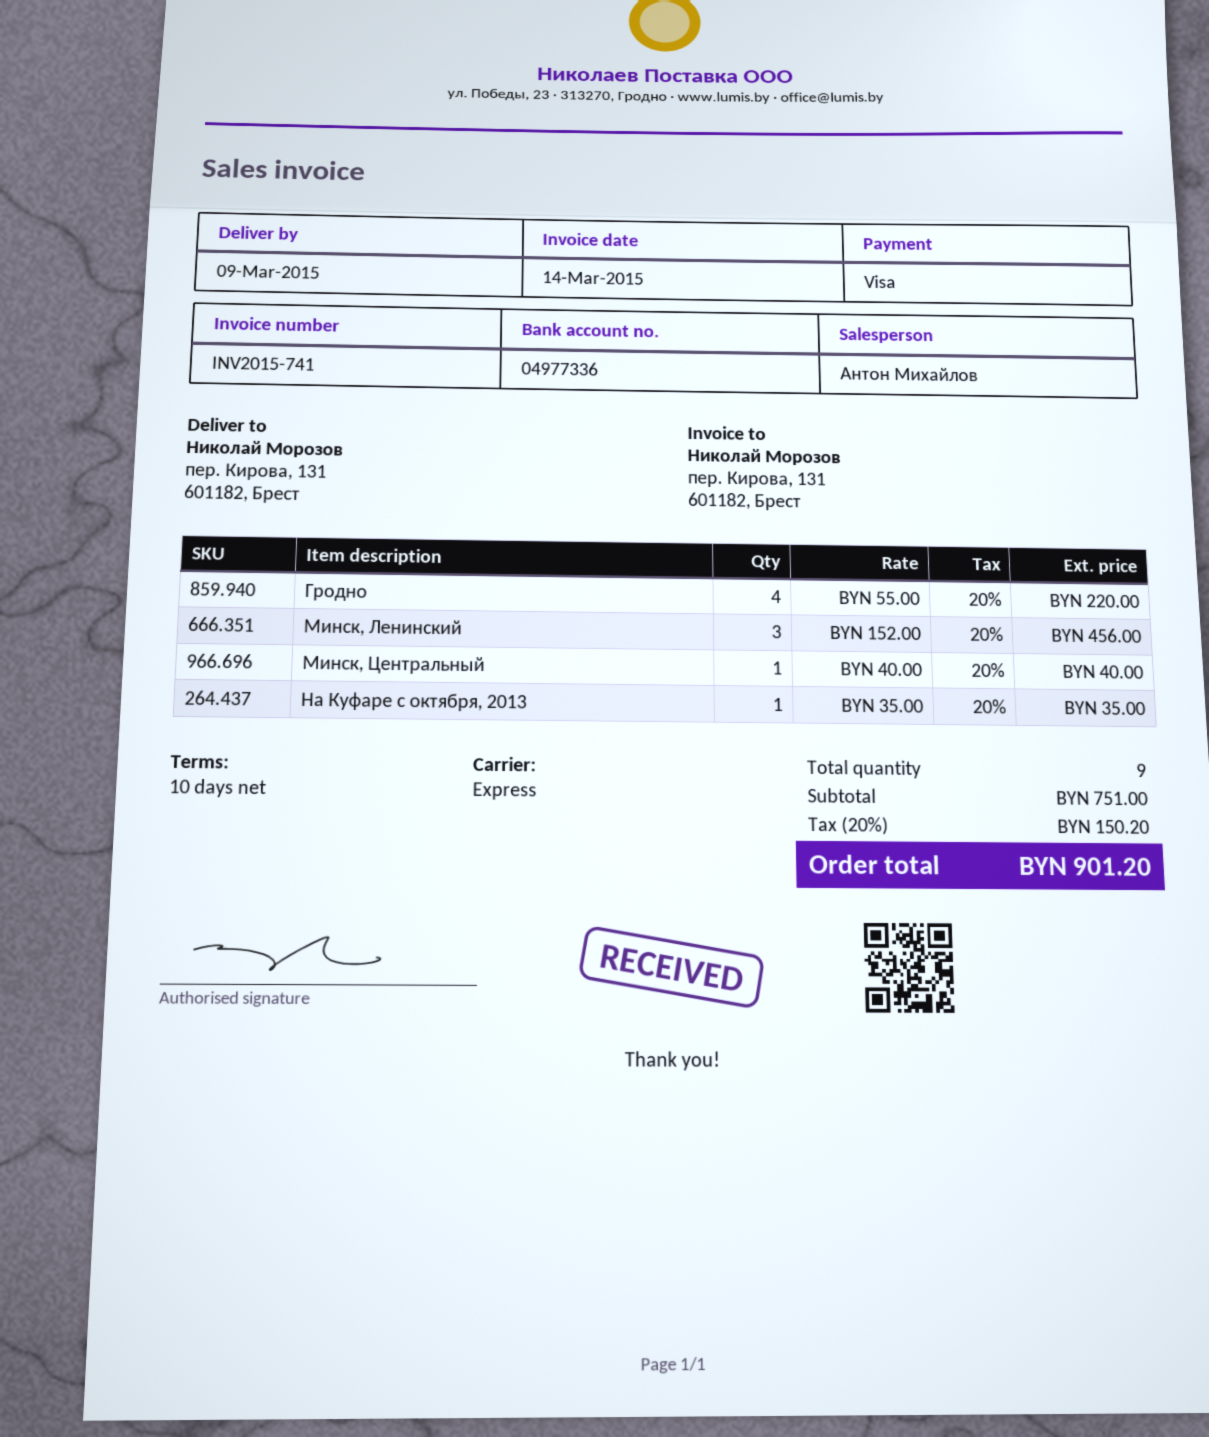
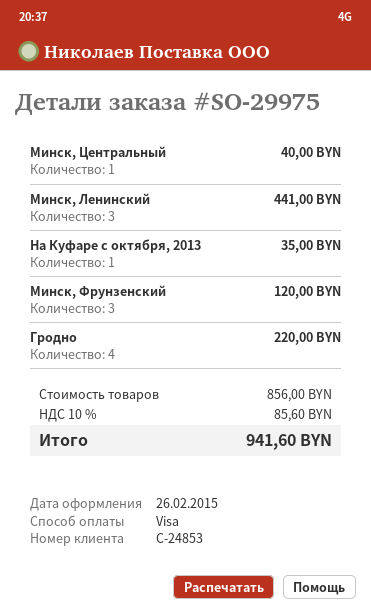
Минск, Ленинский: 3 for 456.00 -> 3 for 441.00
Минск, Фрунзенский: none -> 3 for 120.00
subtotal: 751.00 -> 856.00
tax: 20% = 150.20 -> 10% = 85.60
total: 901.20 -> 941.60

